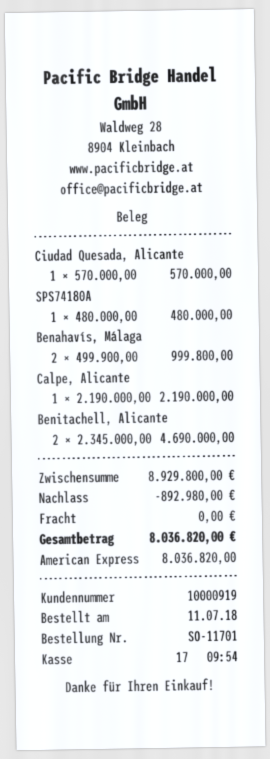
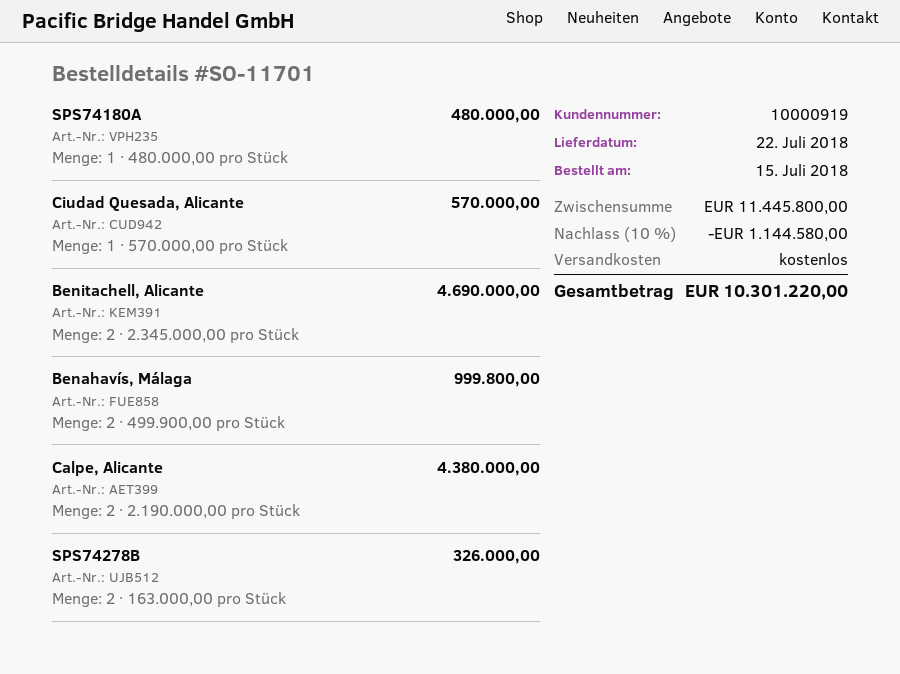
order date: 2018-07-11 -> 2018-07-15
Calpe, Alicante: 1 x 2190000.00 = 2190000.00 -> 2 x 2190000.00 = 4380000.00
SPS74278B: none -> 2 x 163000.00 = 326000.00
subtotal: 8929800.00 -> 11445800.00
discount: 892980.00 -> 1144580.00
total: 8036820.00 -> 10301220.00

